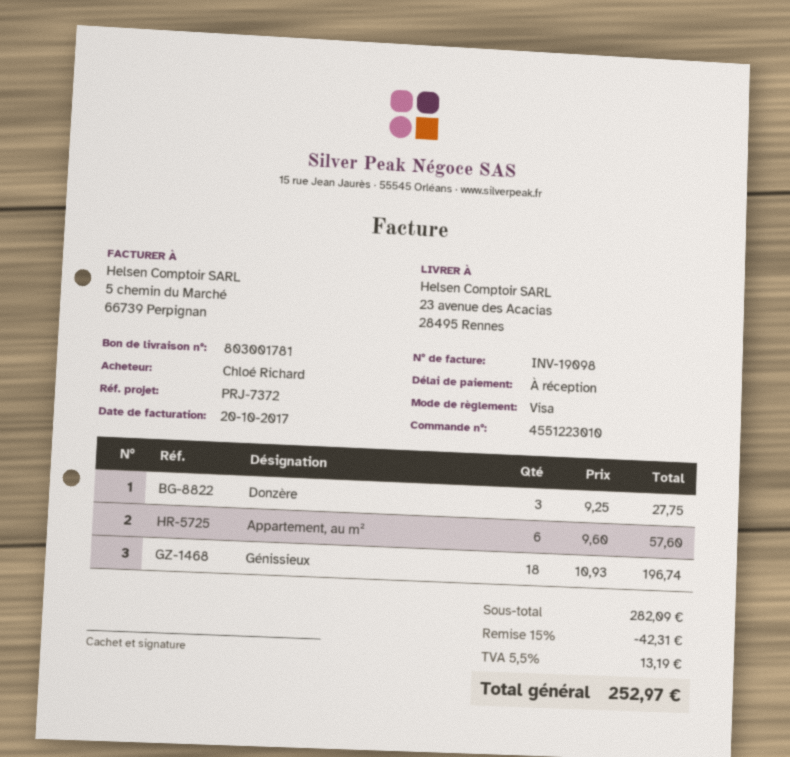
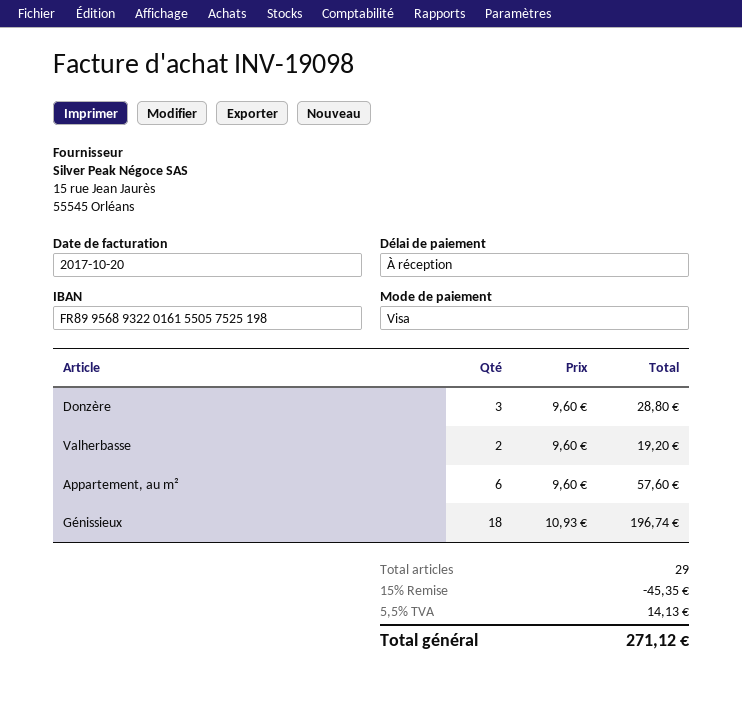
Donzère: 3 x 9.25 = 27.75 -> 3 x 9.60 = 28.80
Valherbasse: none -> 2 x 9.60 = 19.20
discount: 15% = 42.31 -> 15% = 45.35
tax: 5.5% = 13.19 -> 5.5% = 14.13
total: 252.97 -> 271.12

